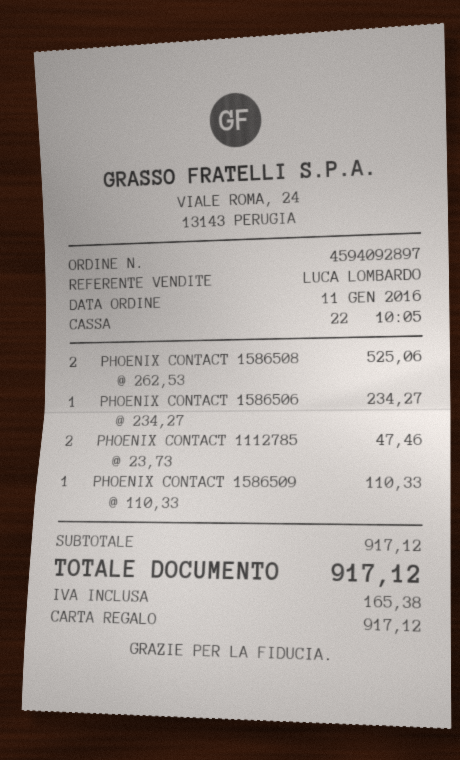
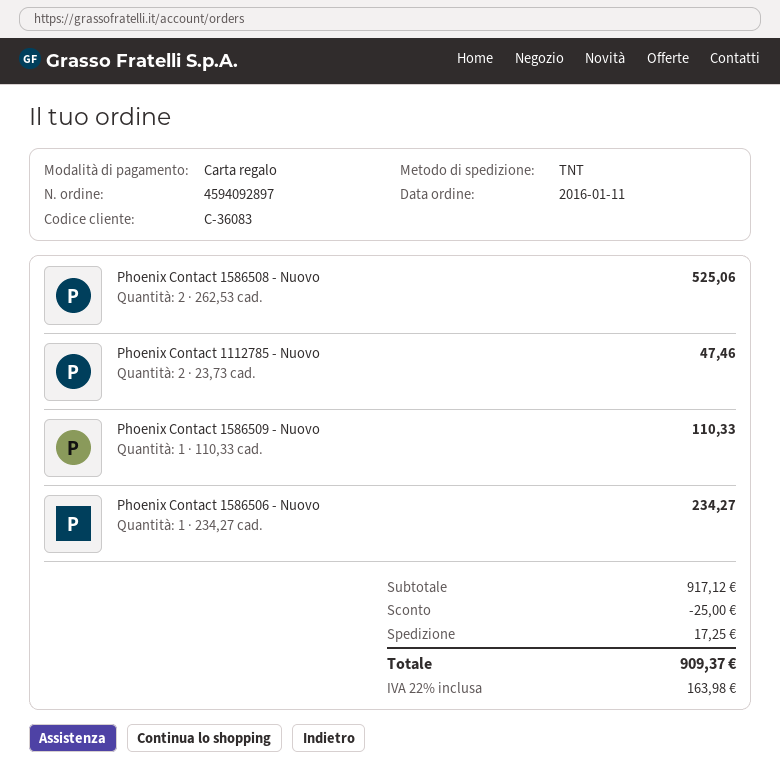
discount: none -> 25.00
shipping: none -> 17.25
tax: 165.38 -> 163.98
total: 917.12 -> 909.37

